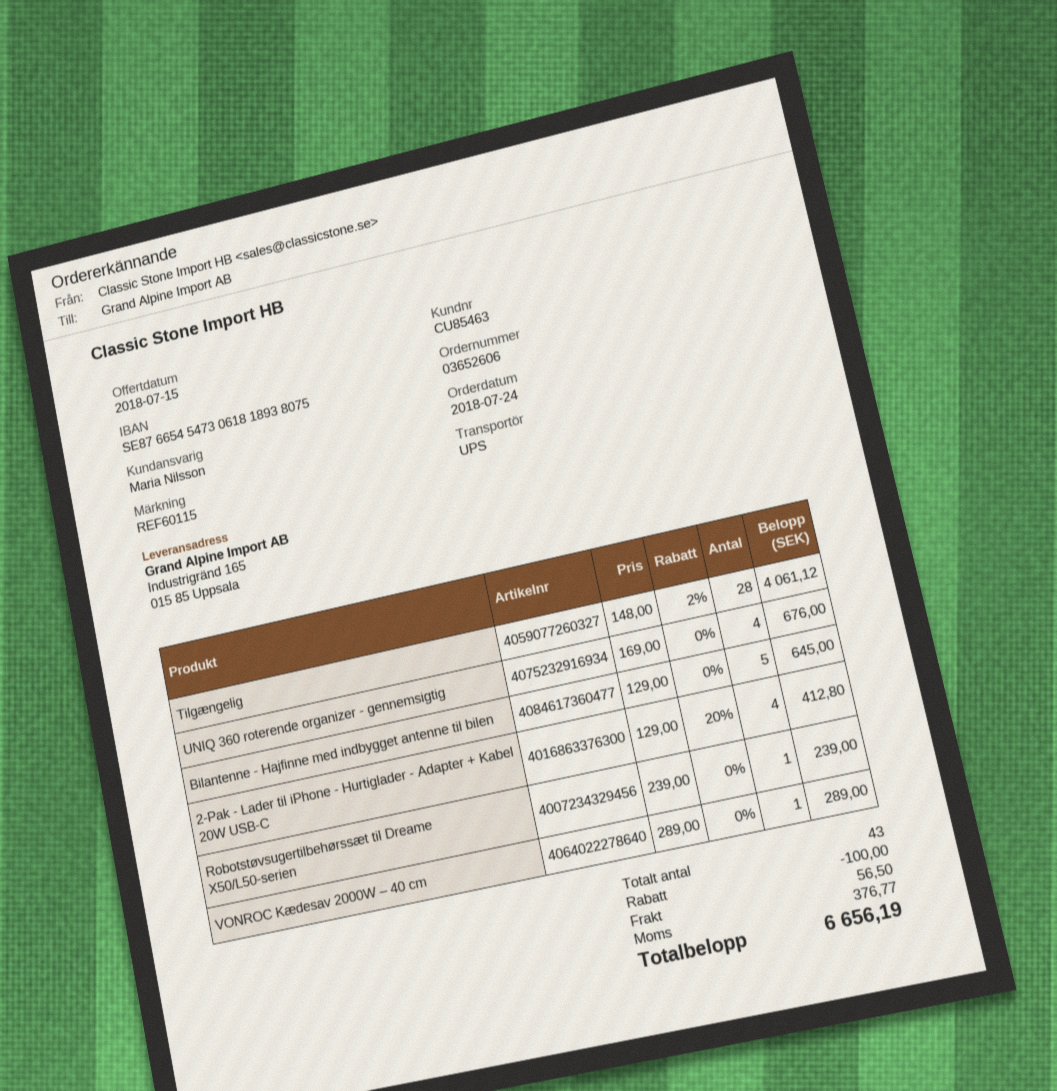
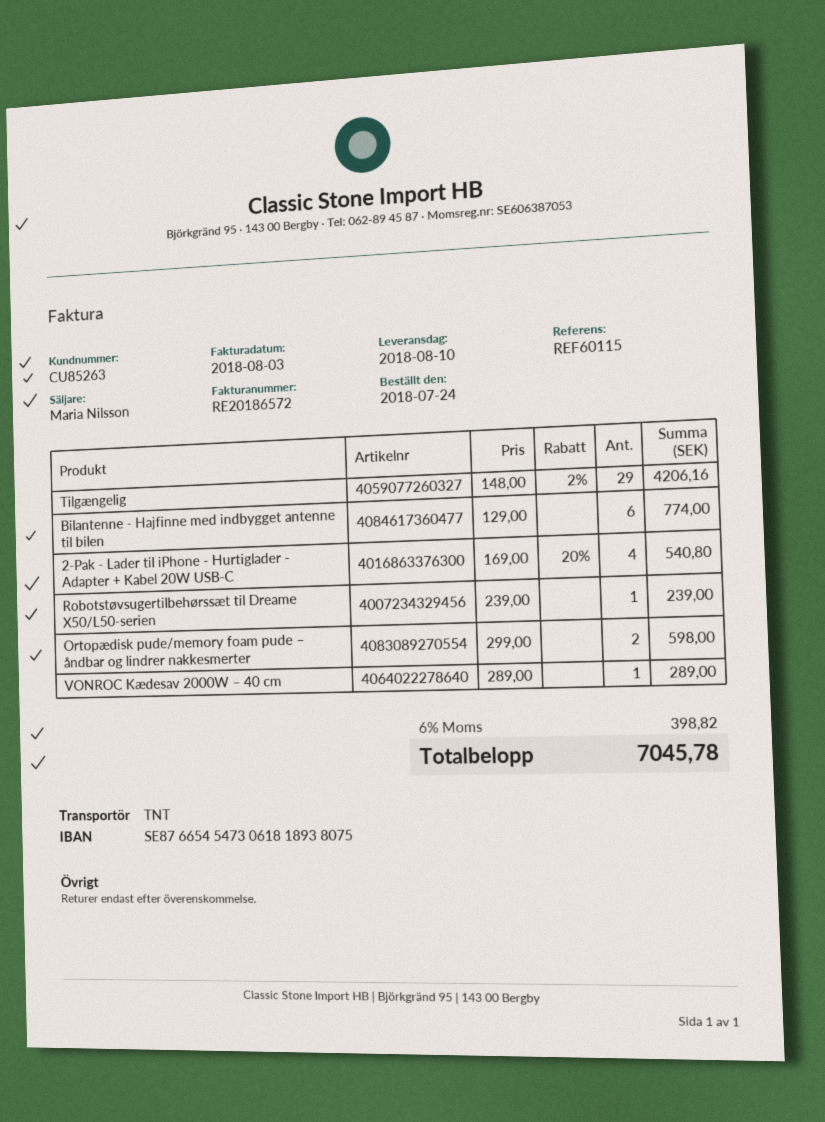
customer number: CU85463 -> CU85263
shipping method: UPS -> TNT
Tilgængelig: 28 x 148.00 - 2% = 4061.12 -> 29 x 148.00 - 2% = 4206.16
UNIQ 360 roterende organizer - gennemsigtig: 4 x 169.00 = 676.00 -> none
Bilantenne - Hajfinne med indbygget antenne til bilen: 5 x 129.00 = 645.00 -> 6 x 129.00 = 774.00
2-Pak - Lader til iPhone - Hurtiglader - Adapter + Kabel 20W USB-C: 4 x 129.00 - 20% = 412.80 -> 4 x 169.00 - 20% = 540.80
Ortopædisk pude/memory foam pude – åndbar og lindrer nakkesmerter: none -> 2 x 299.00 = 598.00
discount: 100.00 -> none
shipping: 56.50 -> none
tax: 376.77 -> 398.82
total: 6656.19 -> 7045.78

